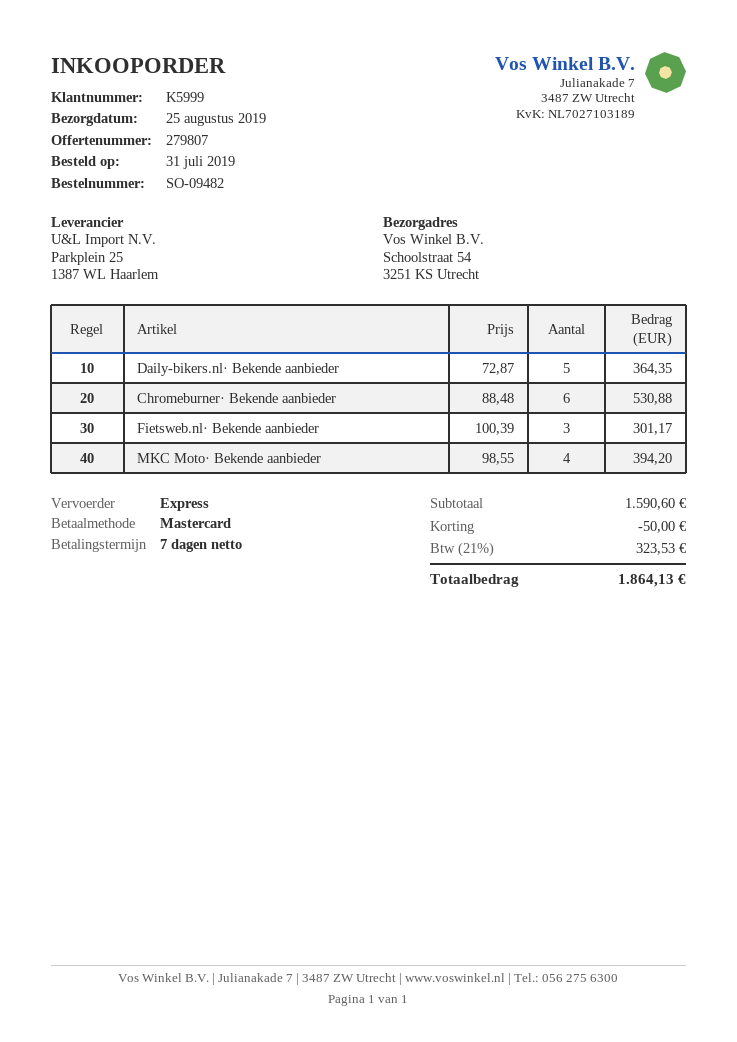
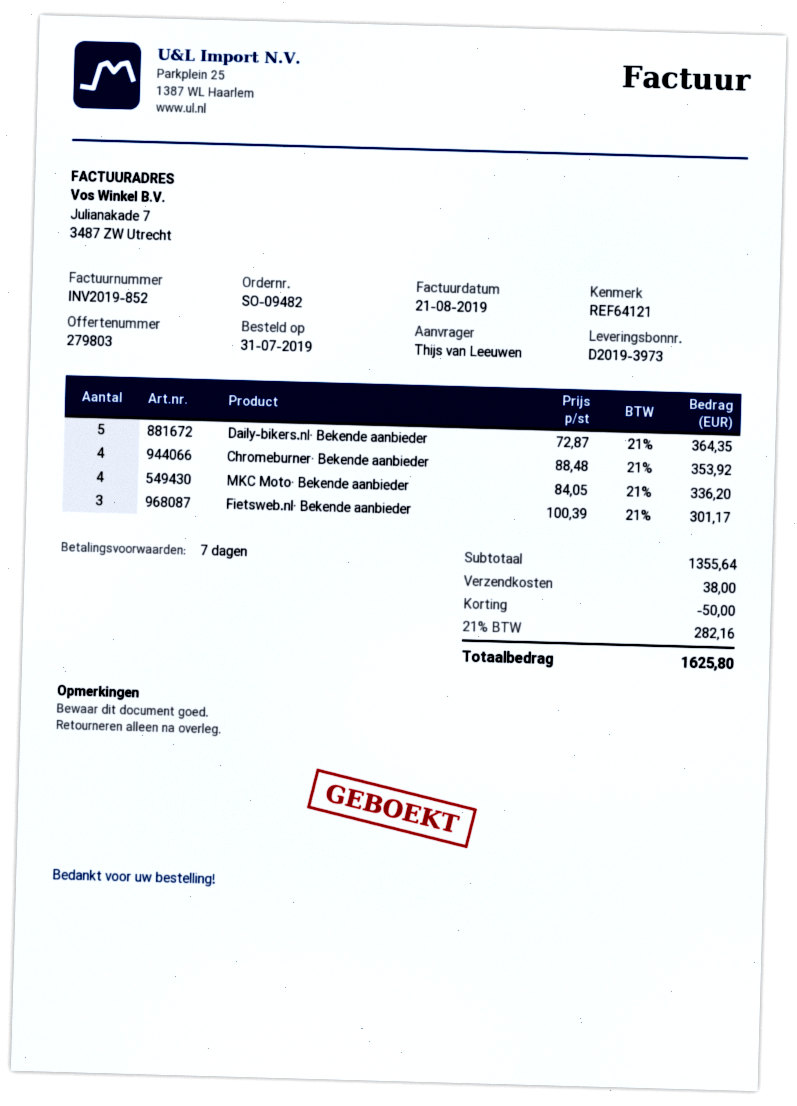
quote number: 279807 -> 279803
Chromeburner· Bekende aanbieder: 6 x 88.48 = 530.88 -> 4 x 88.48 = 353.92
MKC Moto· Bekende aanbieder: 4 x 98.55 = 394.20 -> 4 x 84.05 = 336.20
subtotal: 1590.60 -> 1355.64
shipping: none -> 38.00
tax: 21% = 323.53 -> 21% = 282.16
total: 1864.13 -> 1625.80

